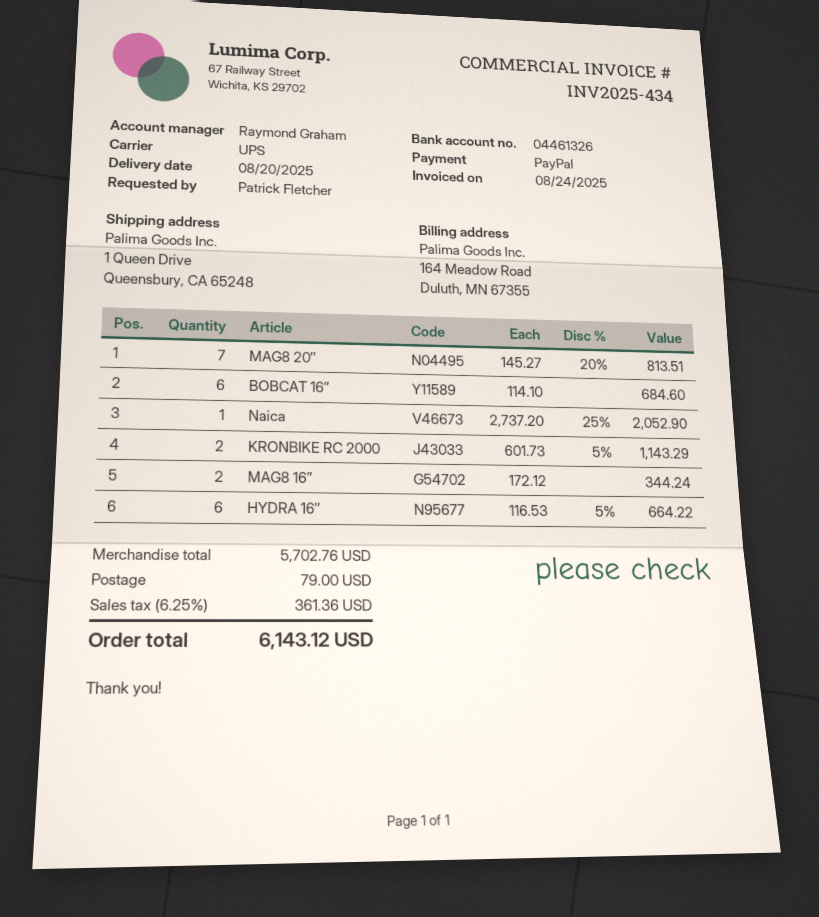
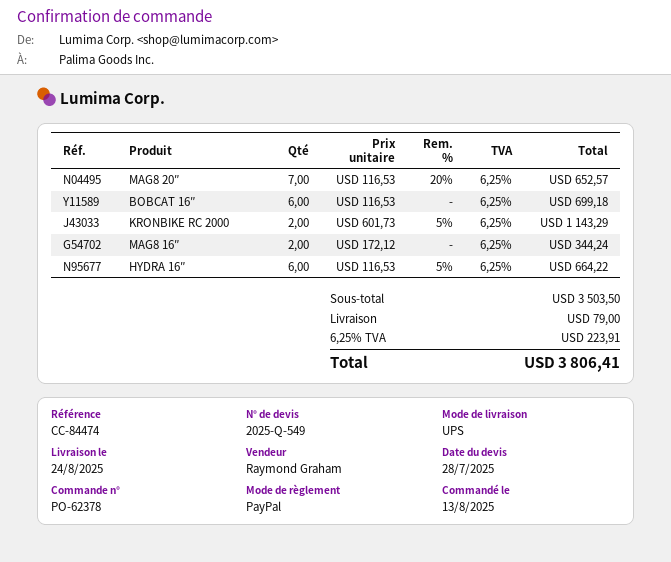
delivery date: 2025-08-20 -> 2025-08-24
MAG8 20″: 7 x 145.27 - 20% = 813.51 -> 7 x 116.53 - 20% = 652.57
BOBCAT 16″: 6 x 114.10 = 684.60 -> 6 x 116.53 = 699.18
Naica: 1 x 2737.20 - 25% = 2052.90 -> none
subtotal: 5702.76 -> 3503.50
tax: 6.25% = 361.36 -> 6.25% = 223.91
total: 6143.12 -> 3806.41

